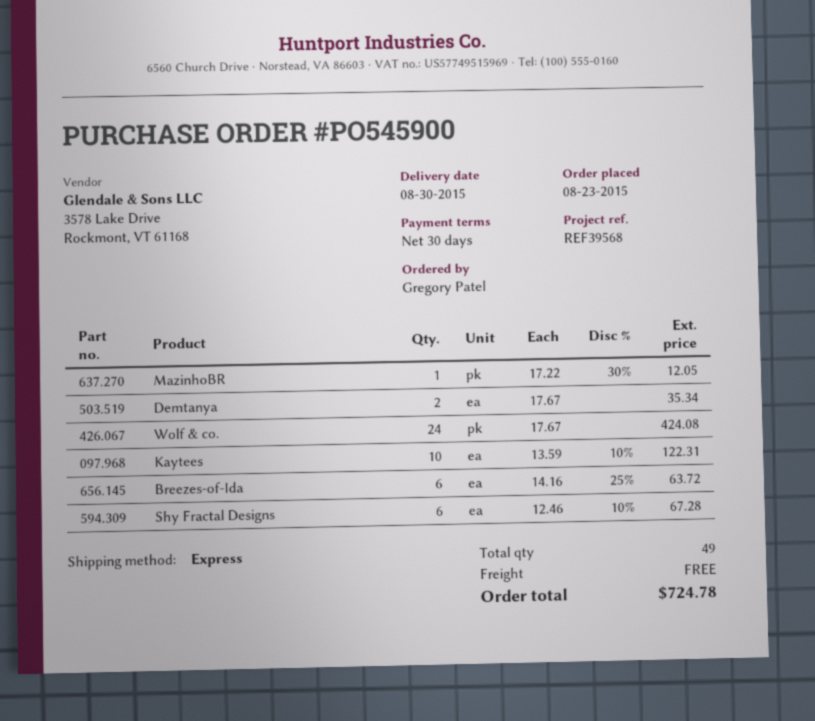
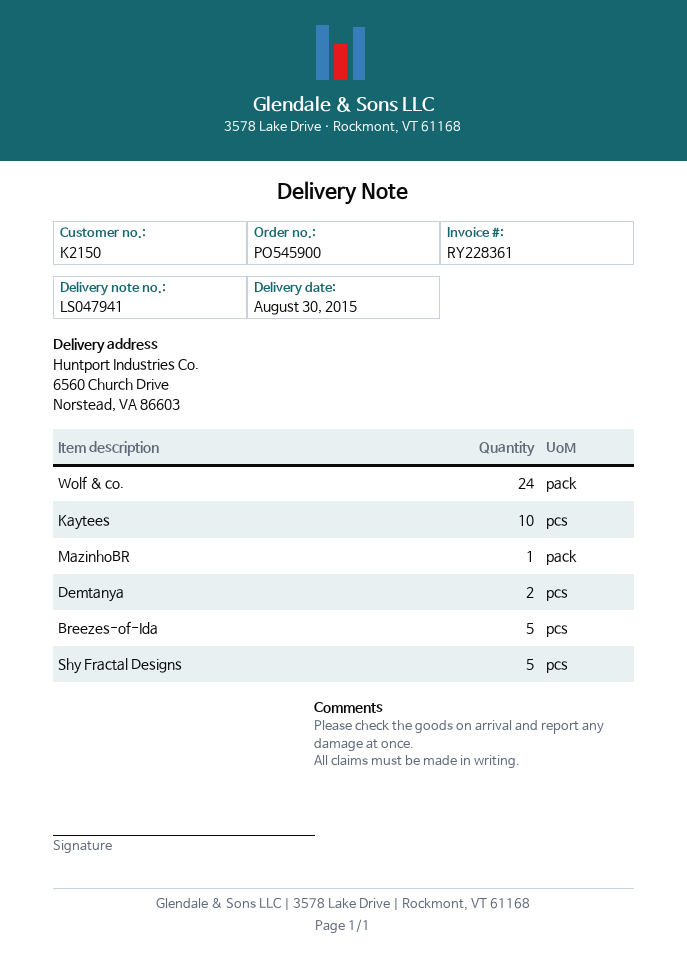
Breezes-of-Ida: 6 -> 5
Shy Fractal Designs: 6 -> 5

